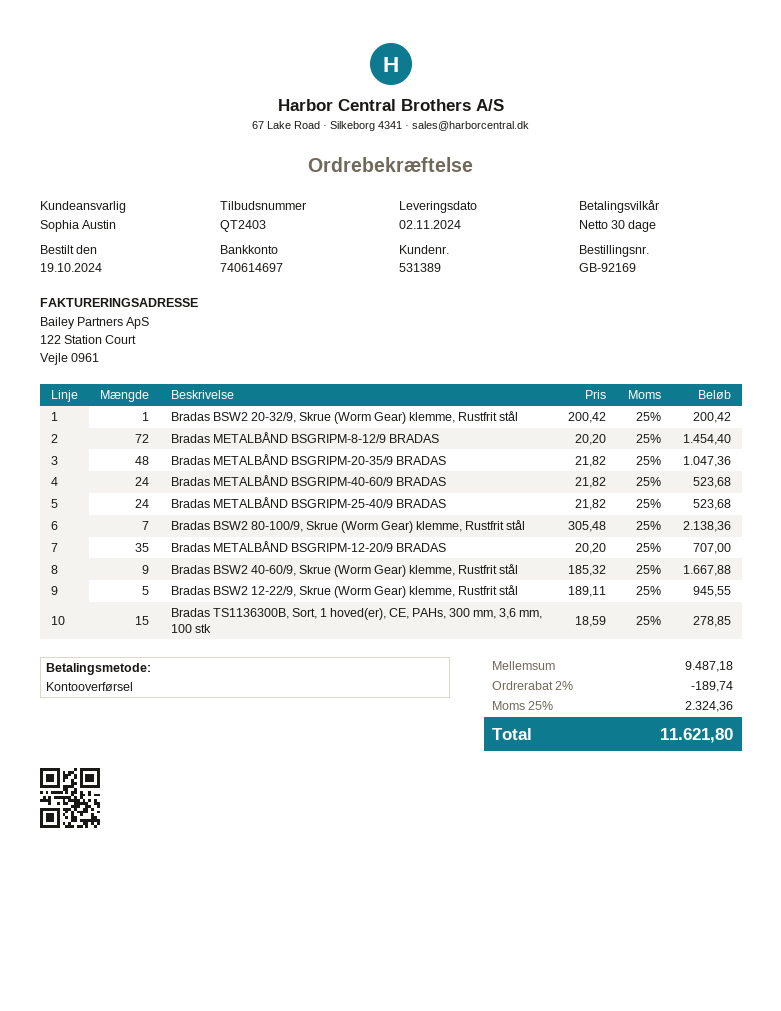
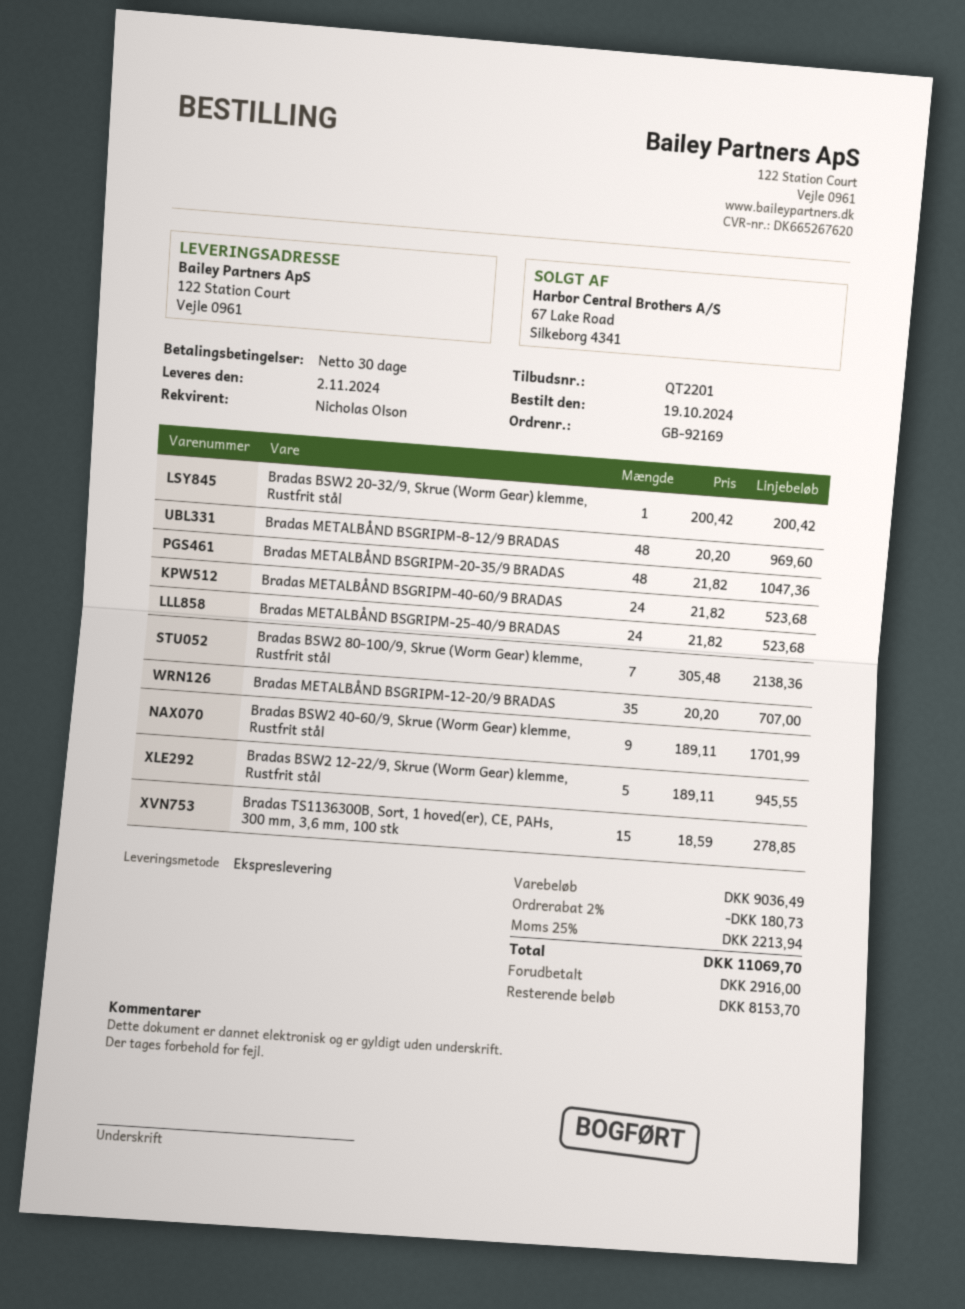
quote number: QT2403 -> QT2201
Bradas METALBÅND BSGRIPM-8-12/9 BRADAS: 72 x 20.20 = 1454.40 -> 48 x 20.20 = 969.60
Bradas BSW2 40-60/9, Skrue (Worm Gear) klemme, Rustfrit stål: 9 x 185.32 = 1667.88 -> 9 x 189.11 = 1701.99
subtotal: 9487.18 -> 9036.49
discount: 2% = 189.74 -> 2% = 180.73
tax: 25% = 2324.36 -> 25% = 2213.94
total: 11621.80 -> 11069.70

